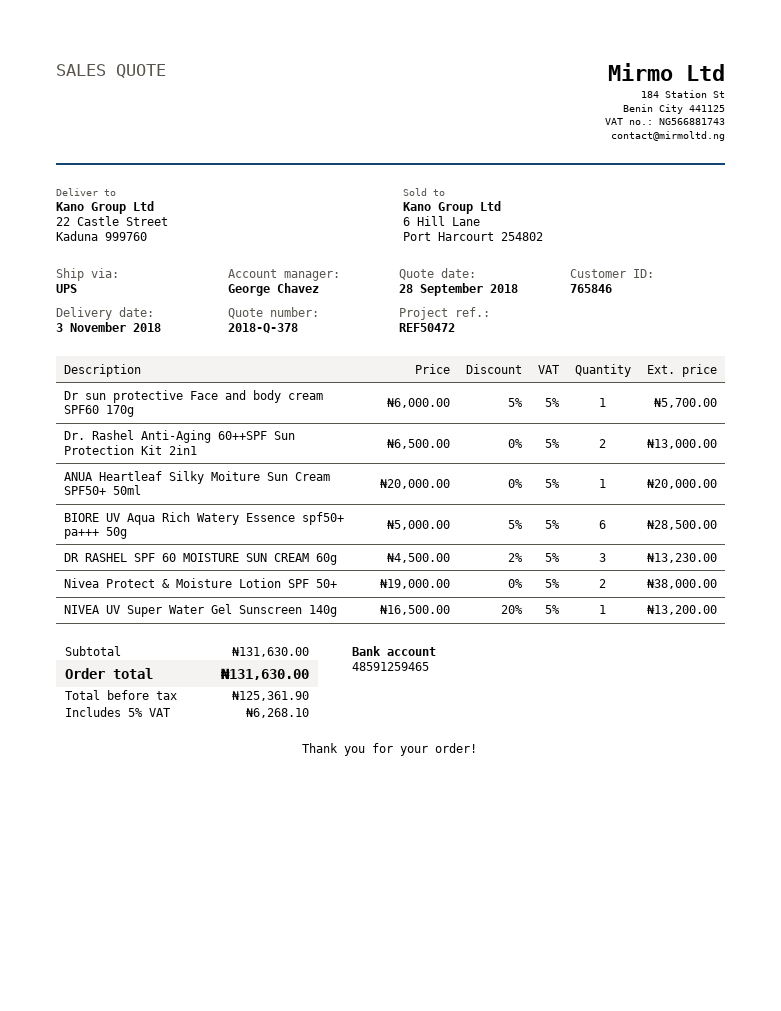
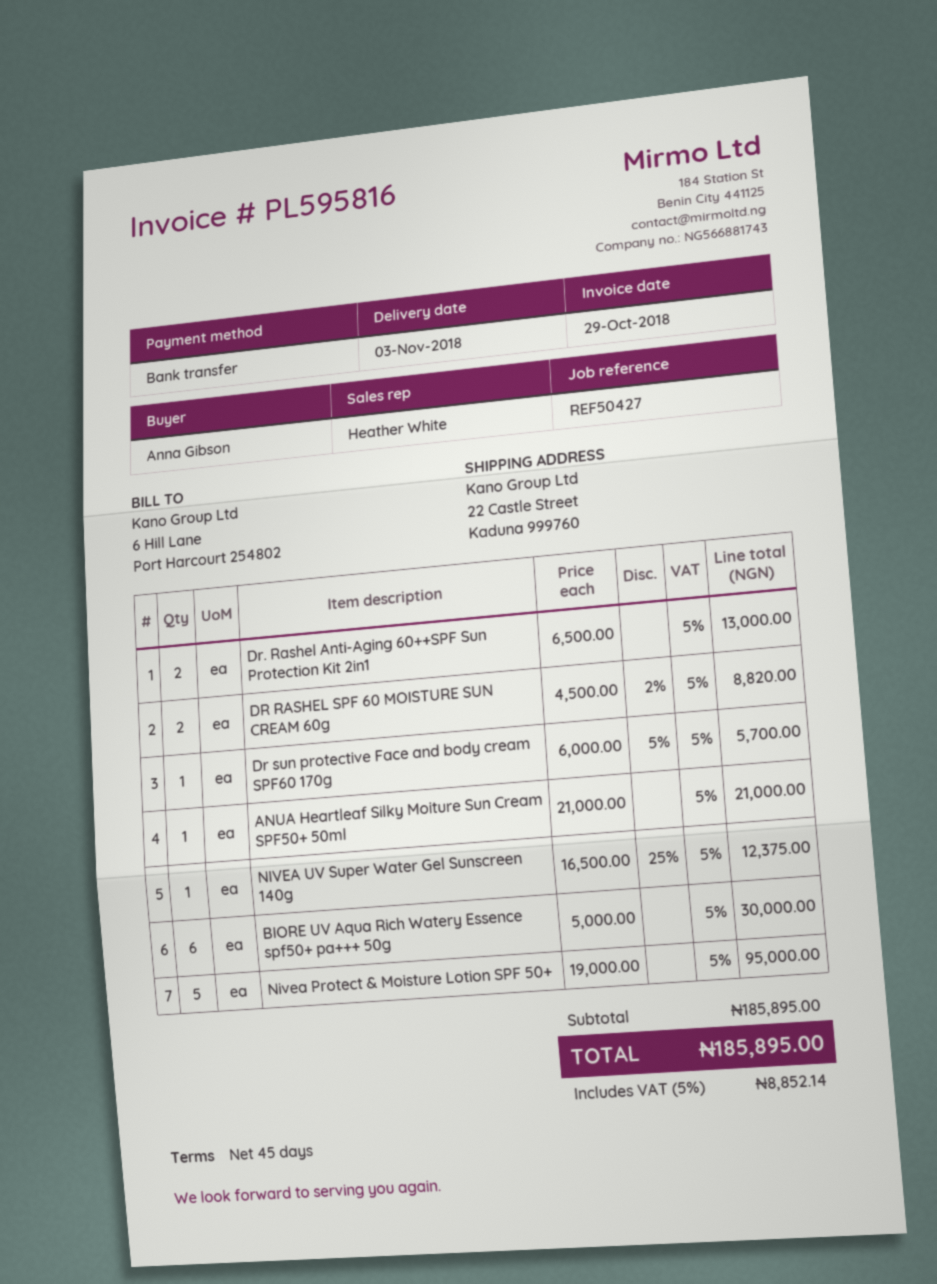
reference: REF50472 -> REF50427
sales rep: George Chavez -> Heather White
ANUA Heartleaf Silky Moiture Sun Cream SPF50+ 50ml: 1 x 20000.00 = 20000.00 -> 1 x 21000.00 = 21000.00
BIORE UV Aqua Rich Watery Essence spf50+ pa+++ 50g: 6 x 5000.00 - 5% = 28500.00 -> 6 x 5000.00 = 30000.00
DR RASHEL SPF 60 MOISTURE SUN CREAM 60g: 3 x 4500.00 - 2% = 13230.00 -> 2 x 4500.00 - 2% = 8820.00
Nivea Protect & Moisture Lotion SPF 50+: 2 x 19000.00 = 38000.00 -> 5 x 19000.00 = 95000.00
NIVEA UV Super Water Gel Sunscreen 140g: 1 x 16500.00 - 20% = 13200.00 -> 1 x 16500.00 - 25% = 12375.00
subtotal: 131630.00 -> 185895.00
tax: 5% = 6268.10 -> 5% = 8852.14
total: 131630.00 -> 185895.00

